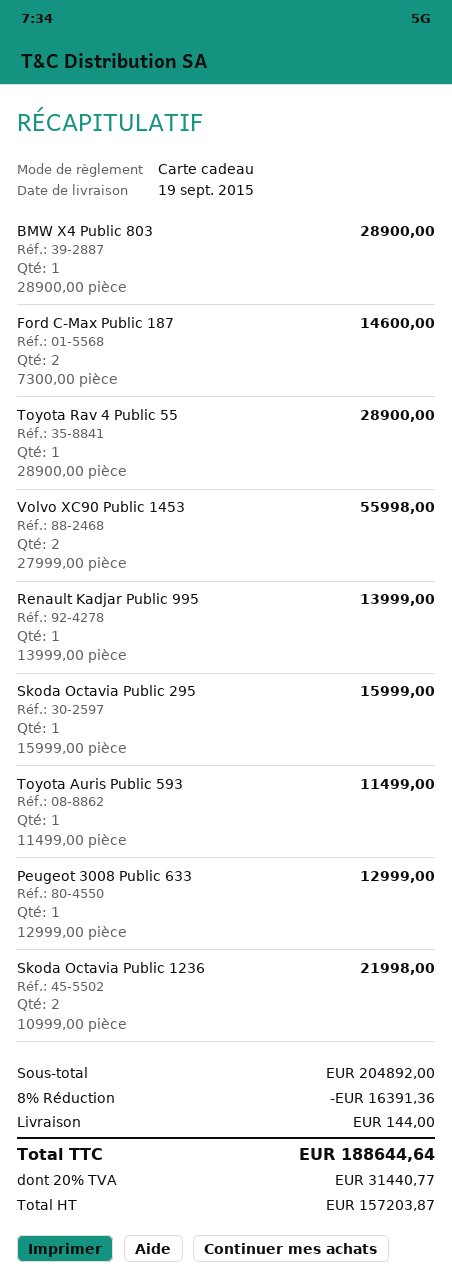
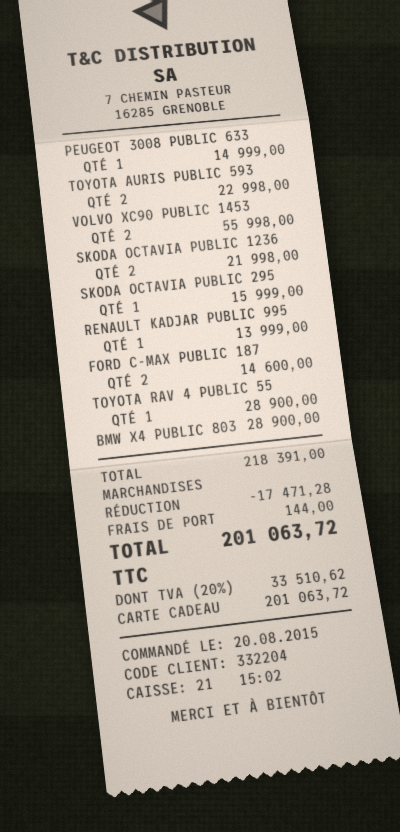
Toyota Auris Public 593: 1 for 11499.00 -> 2 for 22998.00
Peugeot 3008 Public 633: 1 for 12999.00 -> 1 for 14999.00
subtotal: 204892.00 -> 218391.00
discount: 16391.36 -> 17471.28
tax: 20% = 31440.77 -> 20% = 33510.62
total: 188644.64 -> 201063.72

